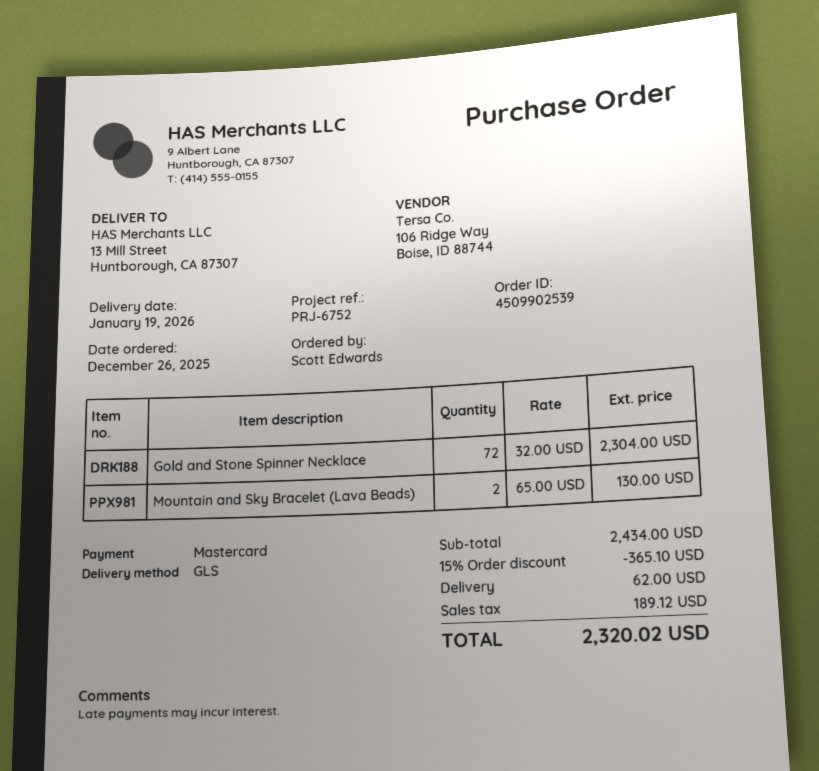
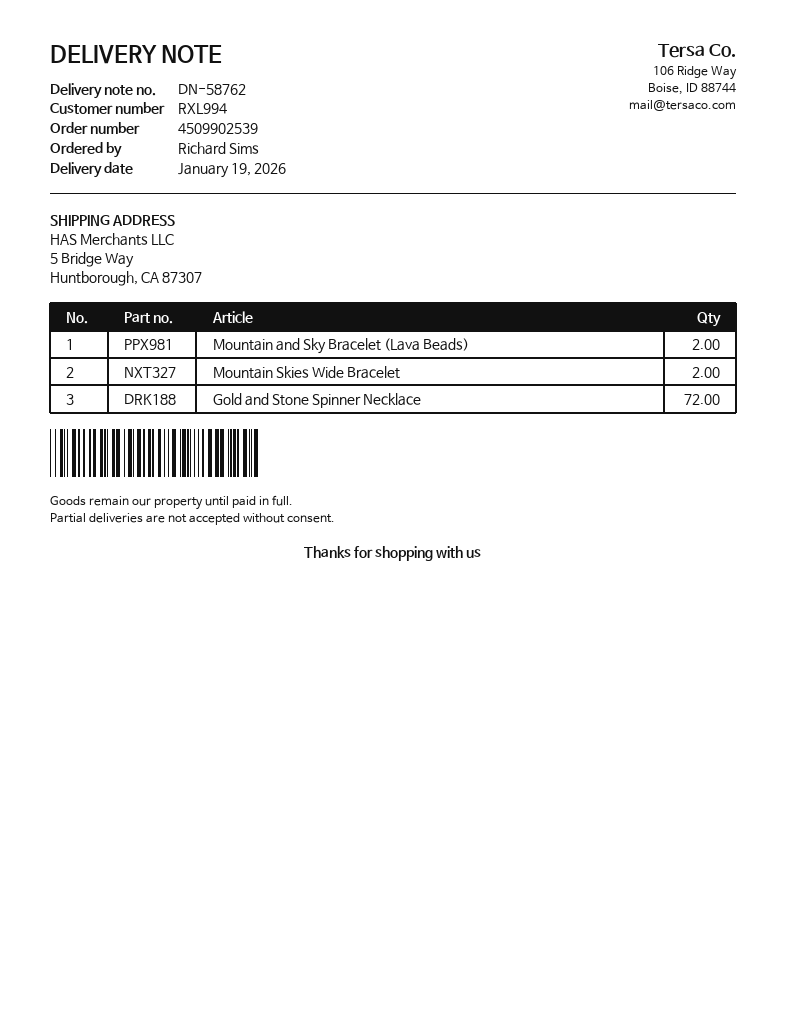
ordered by: Scott Edwards -> Richard Sims
ship to: 13 Mill Street, Huntborough, CA 87307 -> 5 Bridge Way, Huntborough, CA 87307
Mountain Skies Wide Bracelet: none -> 2

